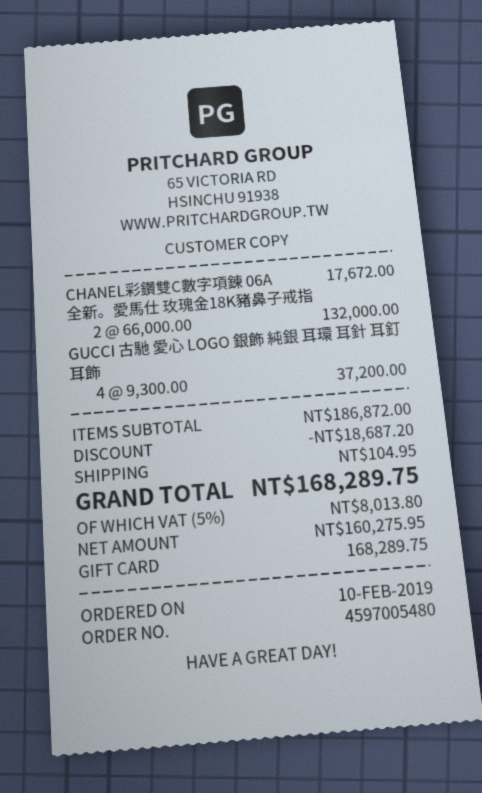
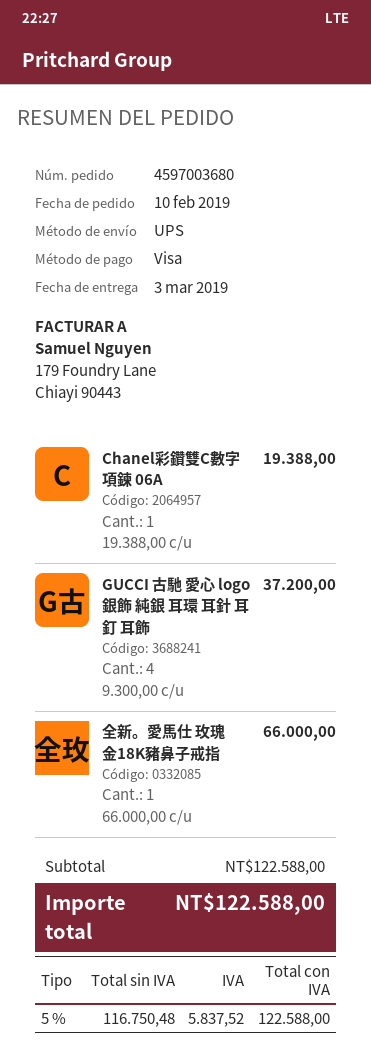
order number: 4597005480 -> 4597003680
payment method: gift card -> Visa
CHANEL彩鑽雙C數字項鍊 06A: 1 x 17672.00 = 17672.00 -> 1 x 19388.00 = 19388.00
全新。愛馬仕 玫瑰金18K豬鼻子戒指: 2 x 66000.00 = 132000.00 -> 1 x 66000.00 = 66000.00
subtotal: 186872.00 -> 122588.00
discount: 18687.20 -> none
shipping: 104.95 -> none
net: 160275.95 -> 116750.48
tax: 5% = 8013.80 -> 5% = 5837.52
total: 168289.75 -> 122588.00

